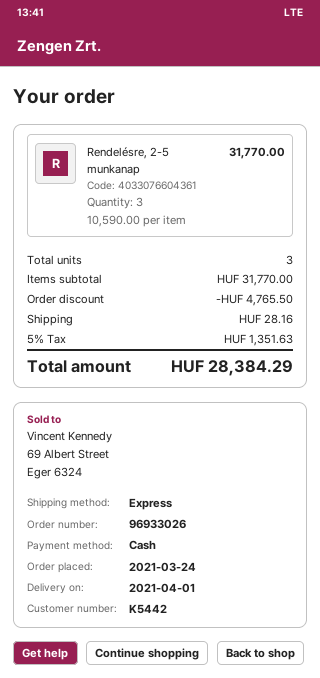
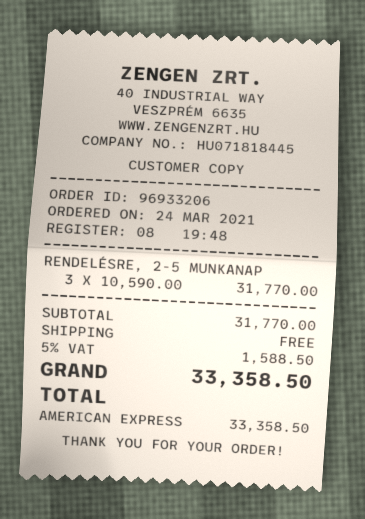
order number: 96933026 -> 96933206
payment method: cash -> American Express
discount: 4765.50 -> none
shipping: 28.16 -> 0.00
tax: 5% = 1351.63 -> 5% = 1588.50
total: 28384.29 -> 33358.50

